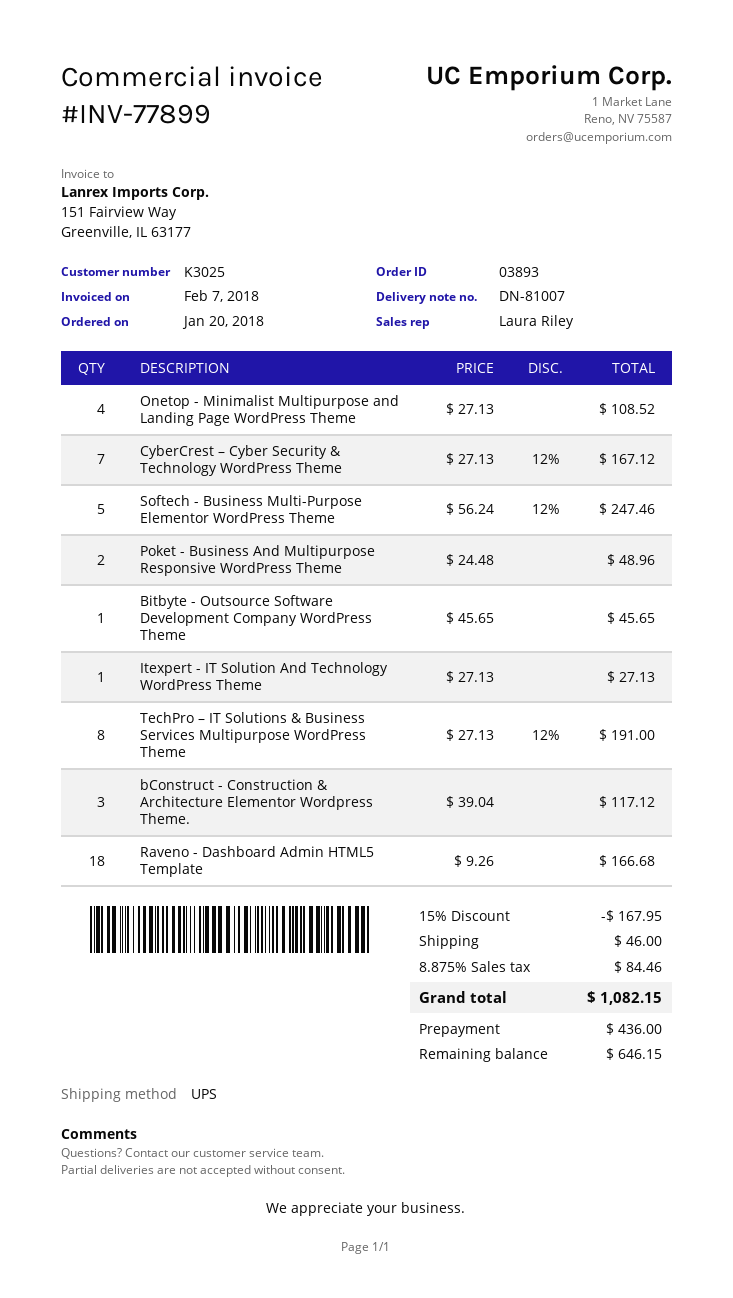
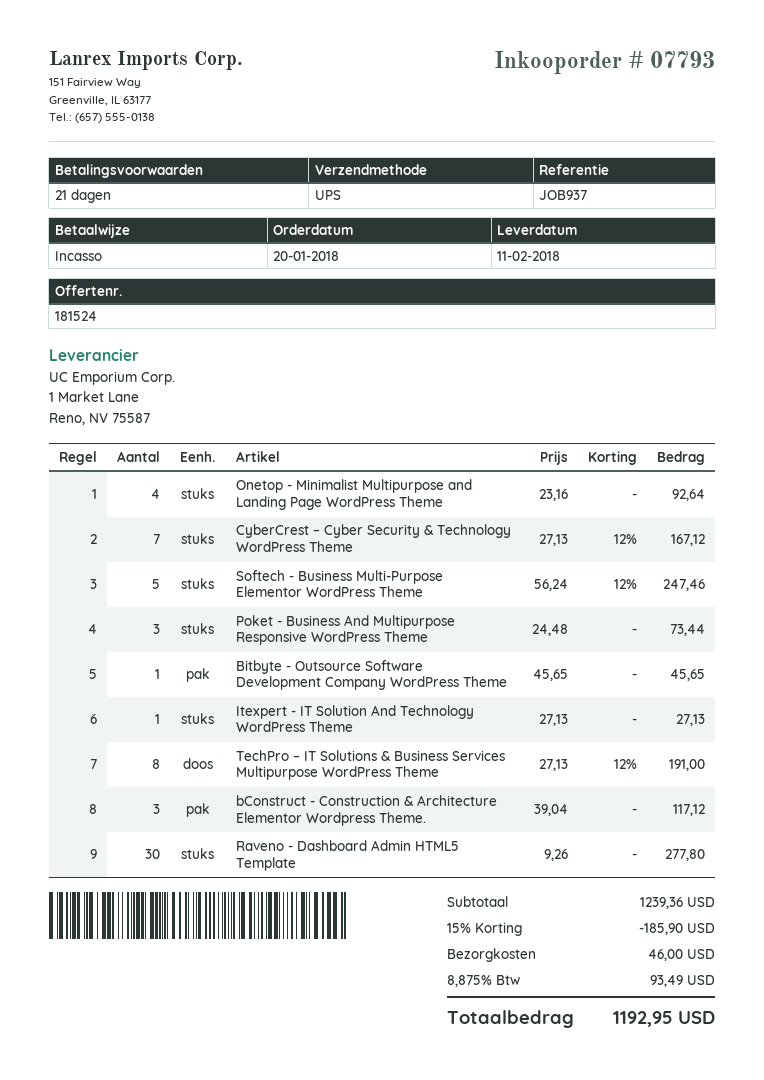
order number: 03893 -> 07793
Onetop - Minimalist Multipurpose and Landing Page WordPress Theme: 4 x 27.13 = 108.52 -> 4 x 23.16 = 92.64
Poket - Business And Multipurpose Responsive WordPress Theme: 2 x 24.48 = 48.96 -> 3 x 24.48 = 73.44
Raveno - Dashboard Admin HTML5 Template: 18 x 9.26 = 166.68 -> 30 x 9.26 = 277.80
discount: 15% = 167.95 -> 15% = 185.90
tax: 8.875% = 84.46 -> 8.875% = 93.49
total: 1082.15 -> 1192.95

